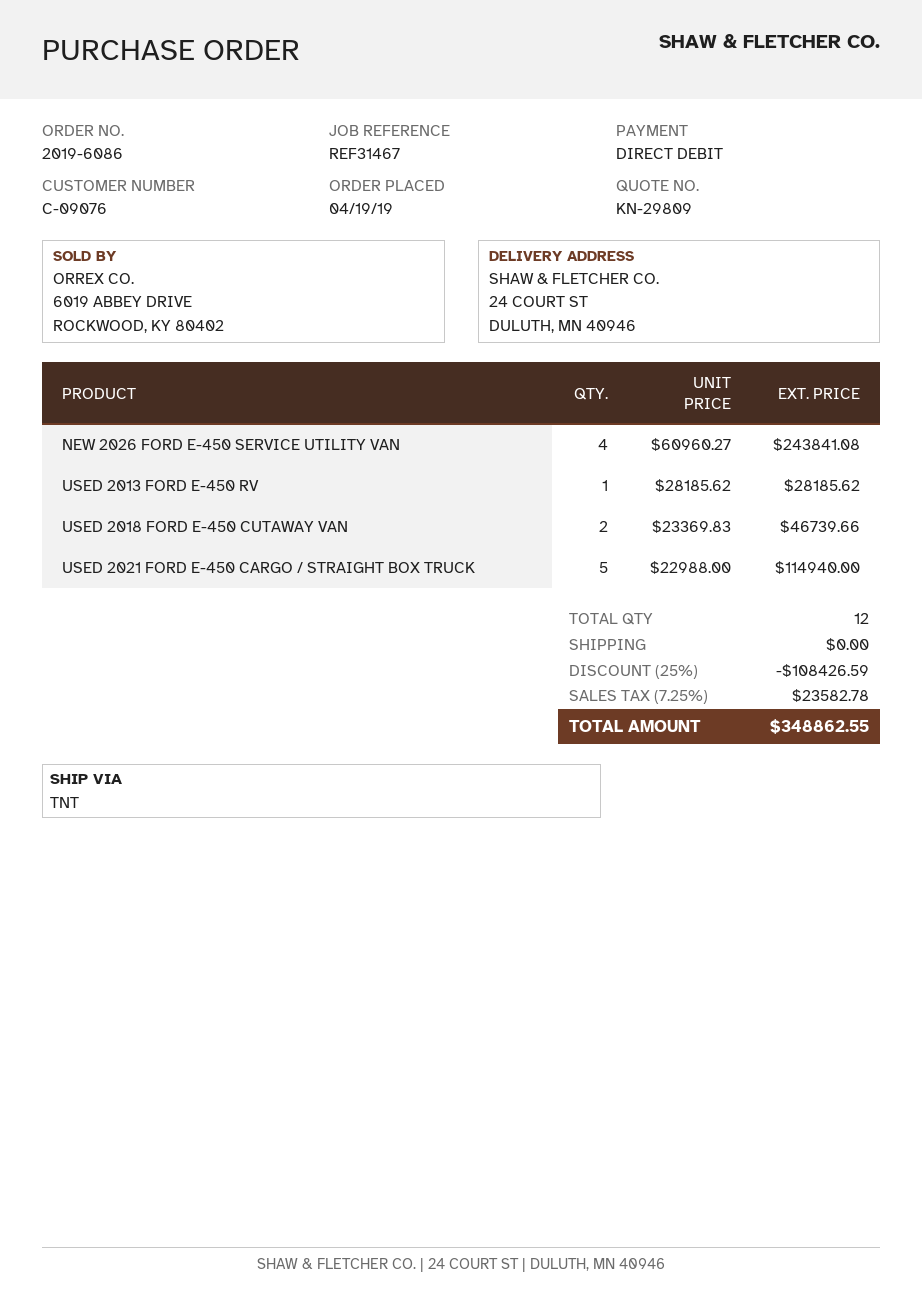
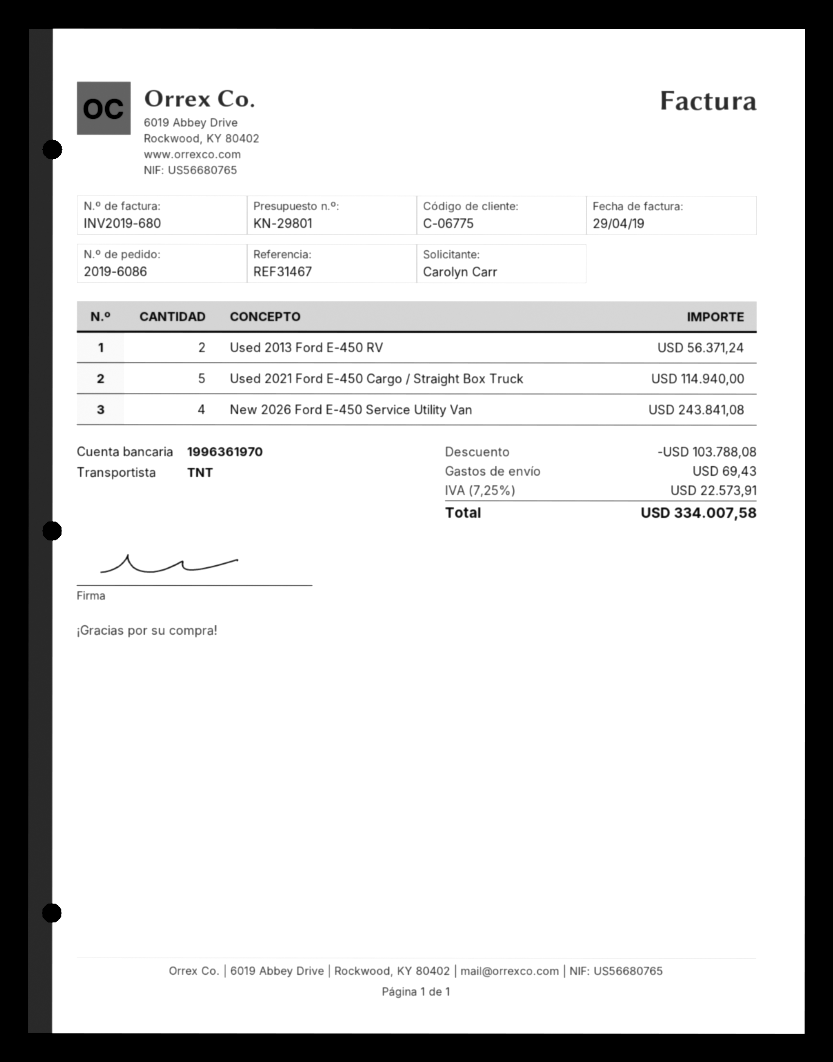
quote number: KN-29809 -> KN-29801
customer number: C-09076 -> C-06775
USED 2013 FORD E-450 RV: 1 for 28185.62 -> 2 for 56371.24
USED 2018 FORD E-450 CUTAWAY VAN: 2 for 46739.66 -> none
discount: 108426.59 -> 103788.08
shipping: 0.00 -> 69.43
tax: 7.25% = 23582.78 -> 7.25% = 22573.91
total: 348862.55 -> 334007.58

